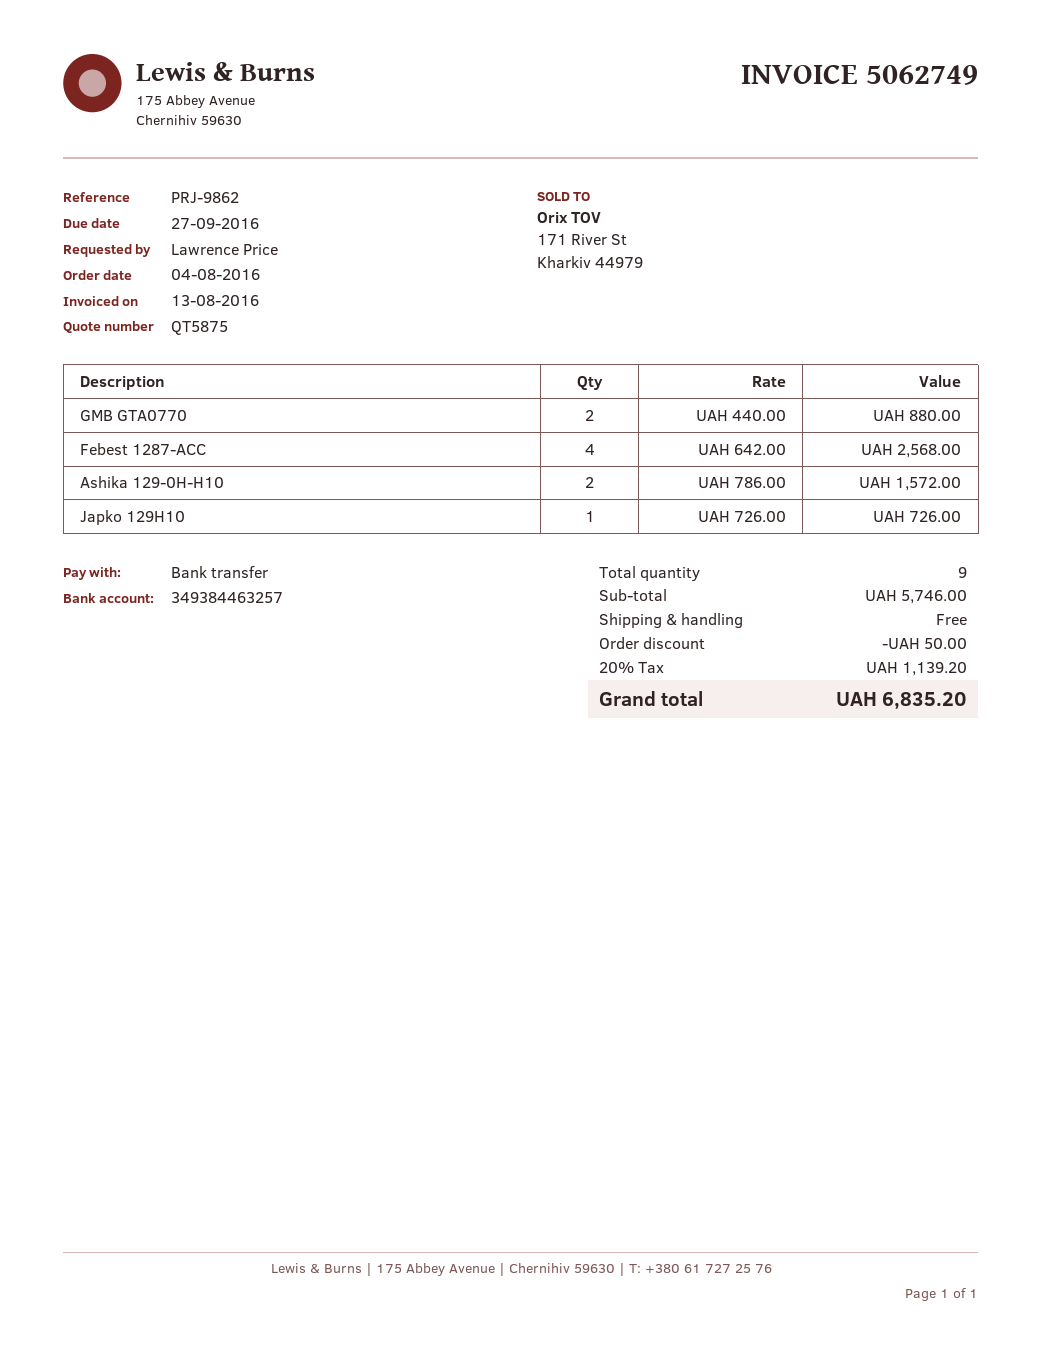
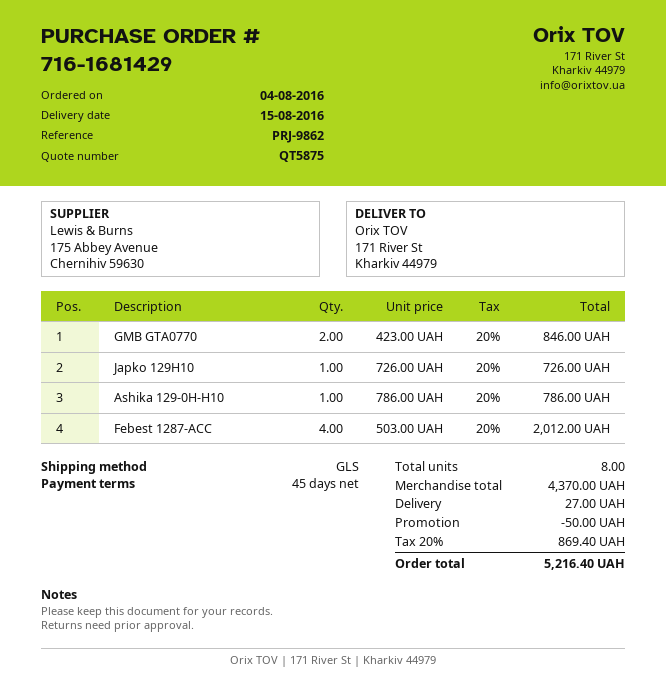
GMB GTA0770: 2 x 440.00 = 880.00 -> 2 x 423.00 = 846.00
Febest 1287-ACC: 4 x 642.00 = 2568.00 -> 4 x 503.00 = 2012.00
Ashika 129-0H-H10: 2 x 786.00 = 1572.00 -> 1 x 786.00 = 786.00
total quantity: 9 -> 8
subtotal: 5746.00 -> 4370.00
shipping: 0.00 -> 27.00
tax: 20% = 1139.20 -> 20% = 869.40
total: 6835.20 -> 5216.40

